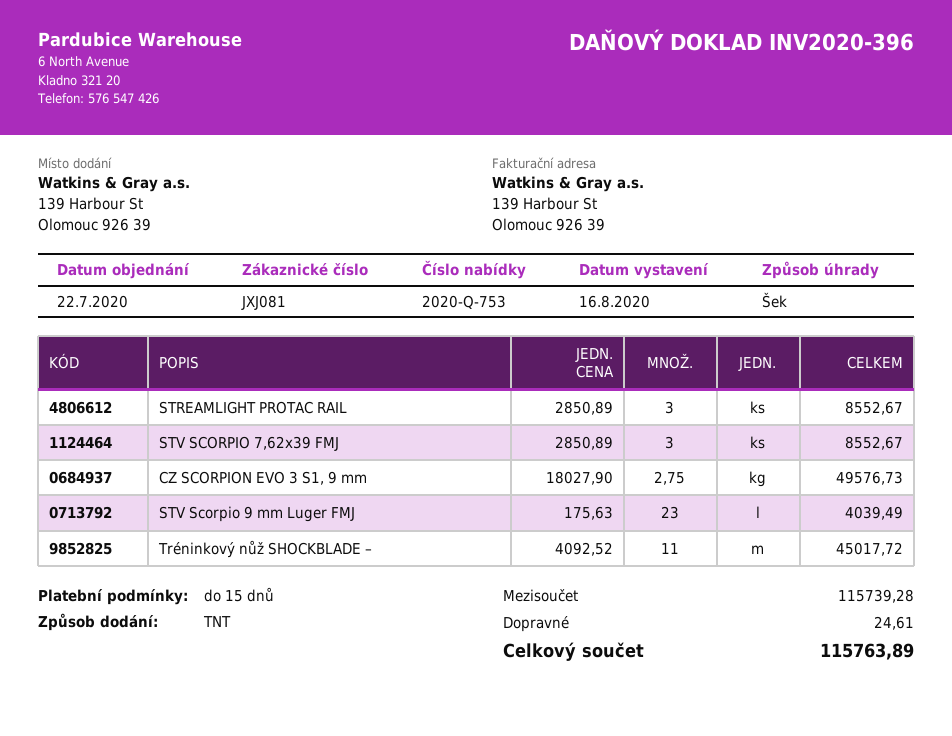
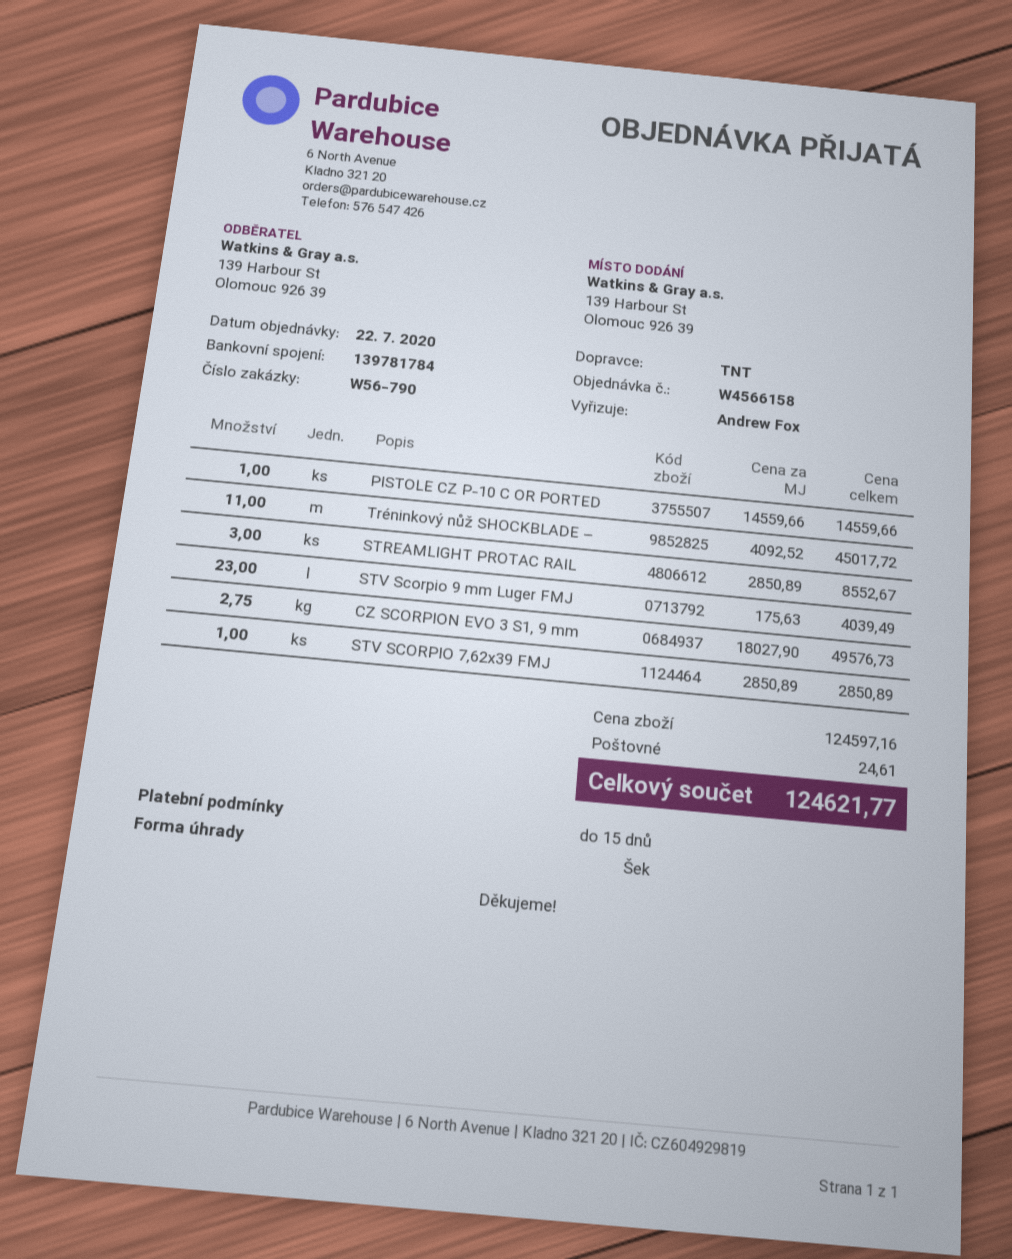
STV SCORPIO 7,62x39 FMJ: 3 x 2850.89 = 8552.67 -> 1 x 2850.89 = 2850.89
PISTOLE CZ P-10 C OR PORTED: none -> 1 x 14559.66 = 14559.66
subtotal: 115739.28 -> 124597.16
total: 115763.89 -> 124621.77

